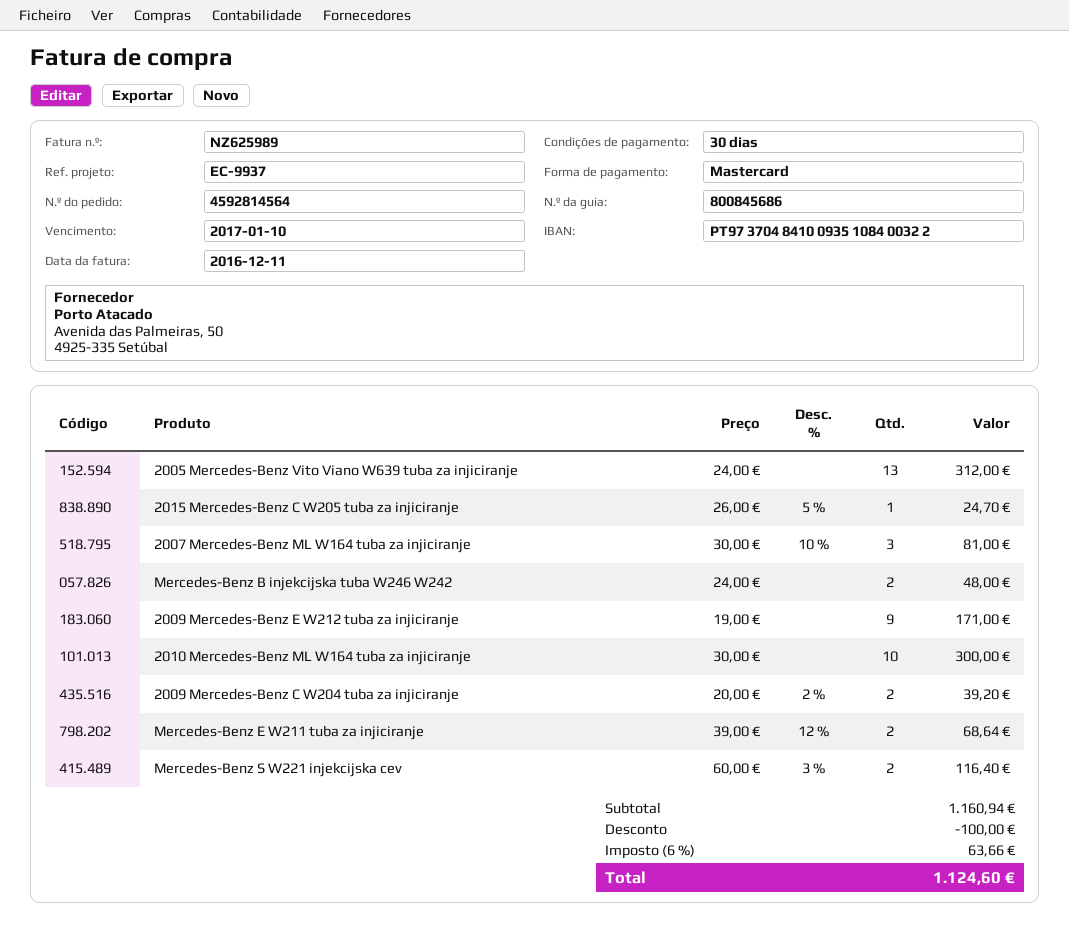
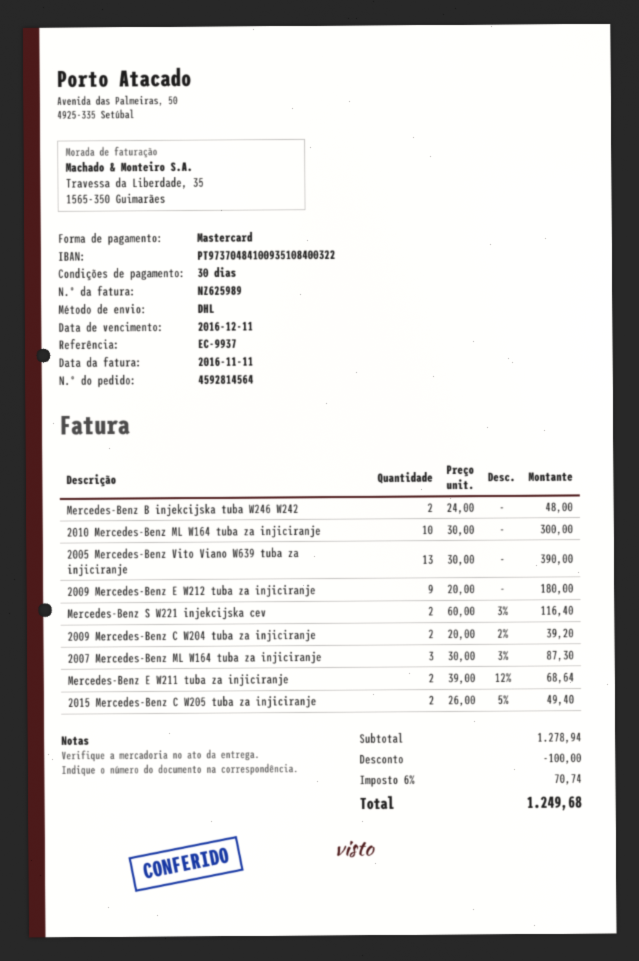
invoice date: 2016-12-11 -> 2016-11-11
due date: 2017-01-10 -> 2016-12-11
2005 Mercedes-Benz Vito Viano W639 tuba za injiciranje: 13 x 24.00 = 312.00 -> 13 x 30.00 = 390.00
2015 Mercedes-Benz C W205 tuba za injiciranje: 1 x 26.00 - 5% = 24.70 -> 2 x 26.00 - 5% = 49.40
2007 Mercedes-Benz ML W164 tuba za injiciranje: 3 x 30.00 - 10% = 81.00 -> 3 x 30.00 - 3% = 87.30
2009 Mercedes-Benz E W212 tuba za injiciranje: 9 x 19.00 = 171.00 -> 9 x 20.00 = 180.00
subtotal: 1160.94 -> 1278.94
tax: 6% = 63.66 -> 6% = 70.74
total: 1124.60 -> 1249.68

